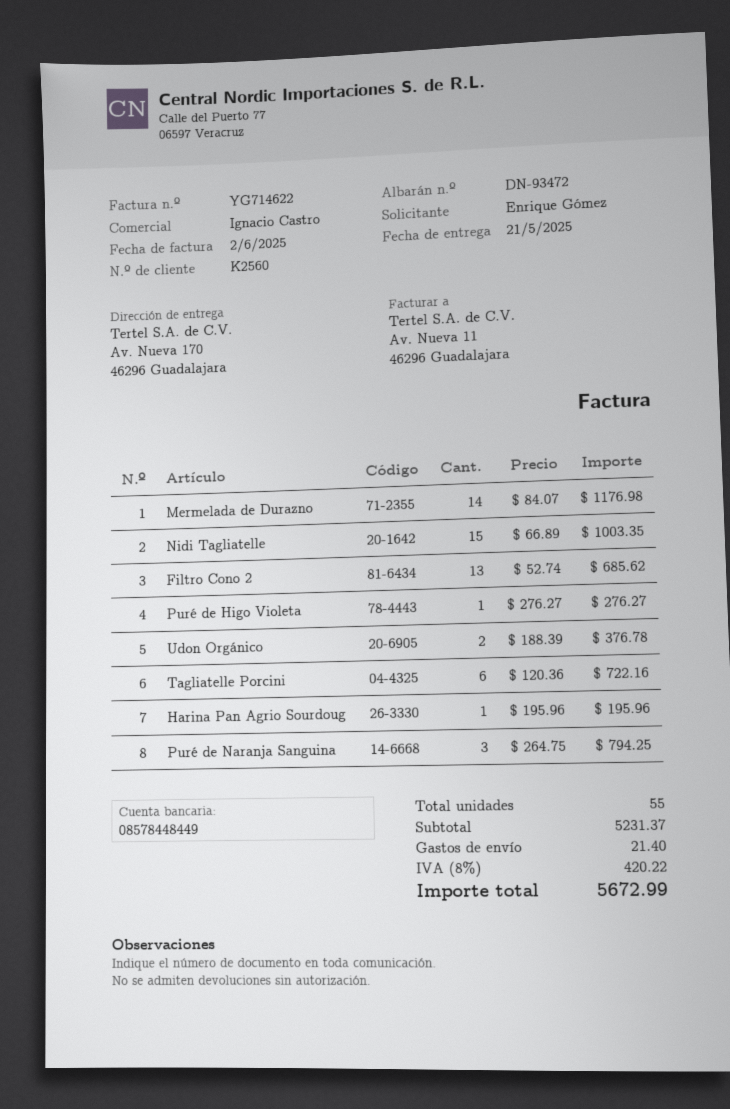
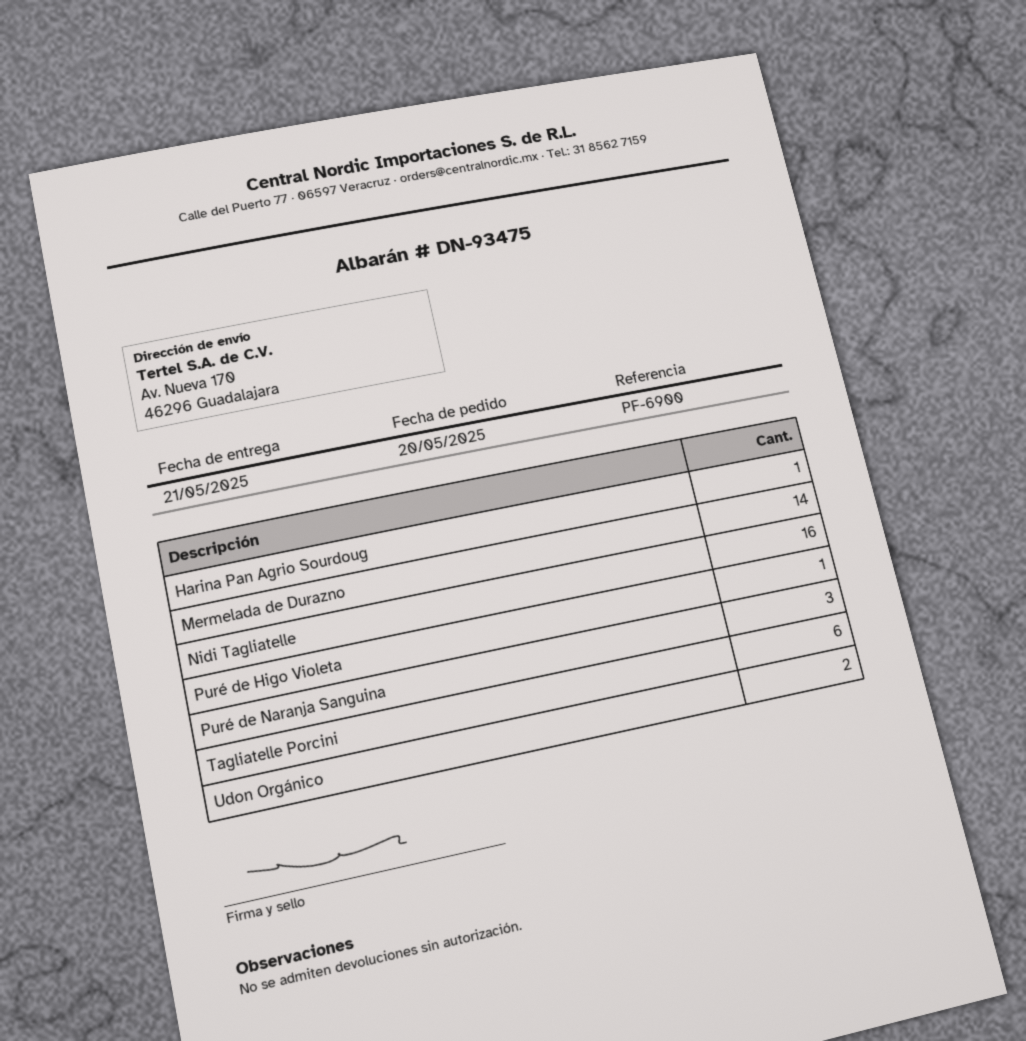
delivery note number: DN-93472 -> DN-93475
Nidi Tagliatelle: 15 -> 16
Filtro Cono 2: 13 -> none

